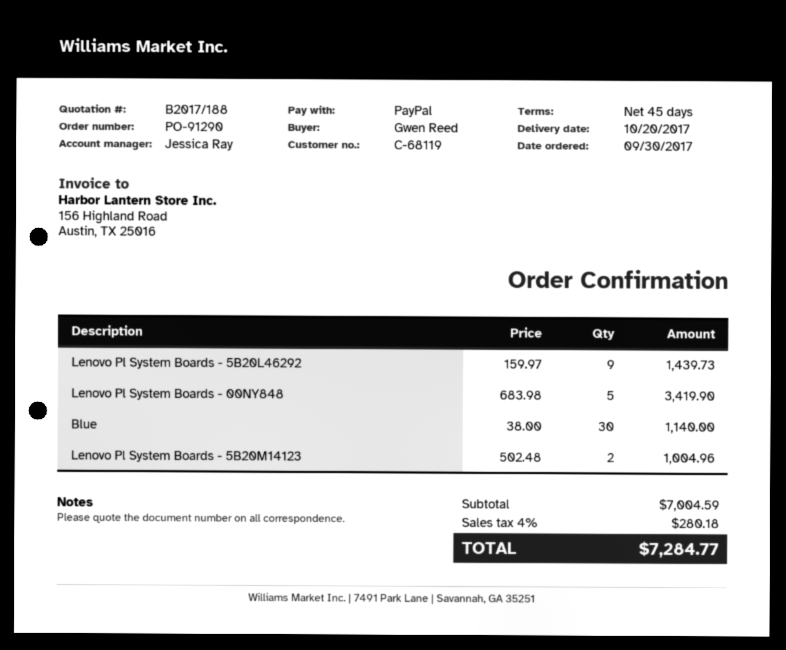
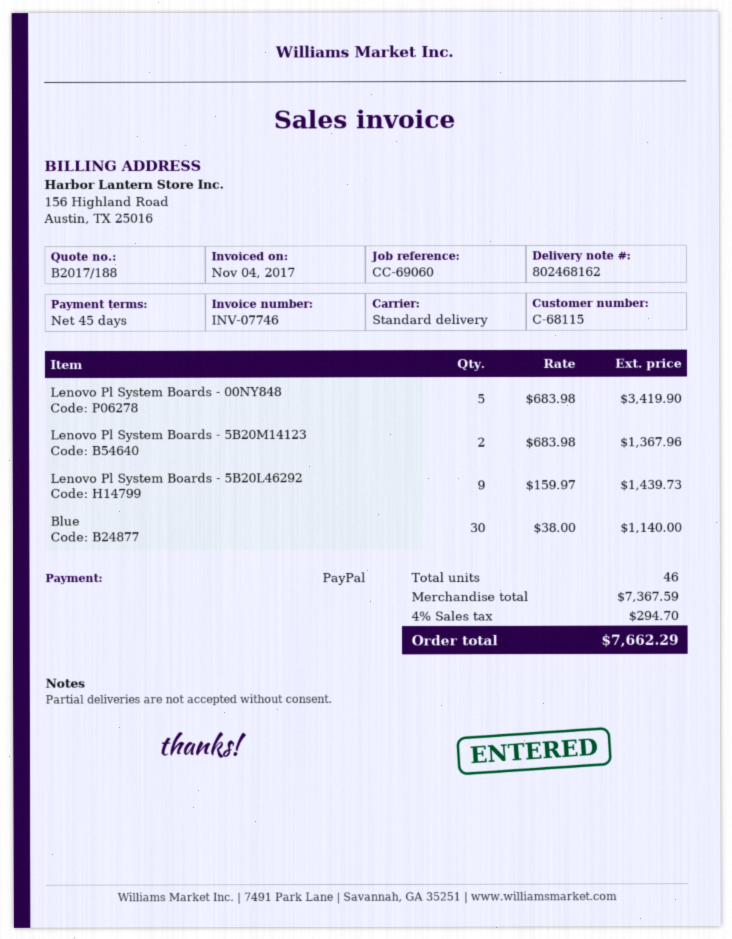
customer number: C-68119 -> C-68115
Lenovo Pl System Boards - 5B20M14123: 2 x 502.48 = 1004.96 -> 2 x 683.98 = 1367.96
subtotal: 7004.59 -> 7367.59
tax: 4% = 280.18 -> 4% = 294.70
total: 7284.77 -> 7662.29

